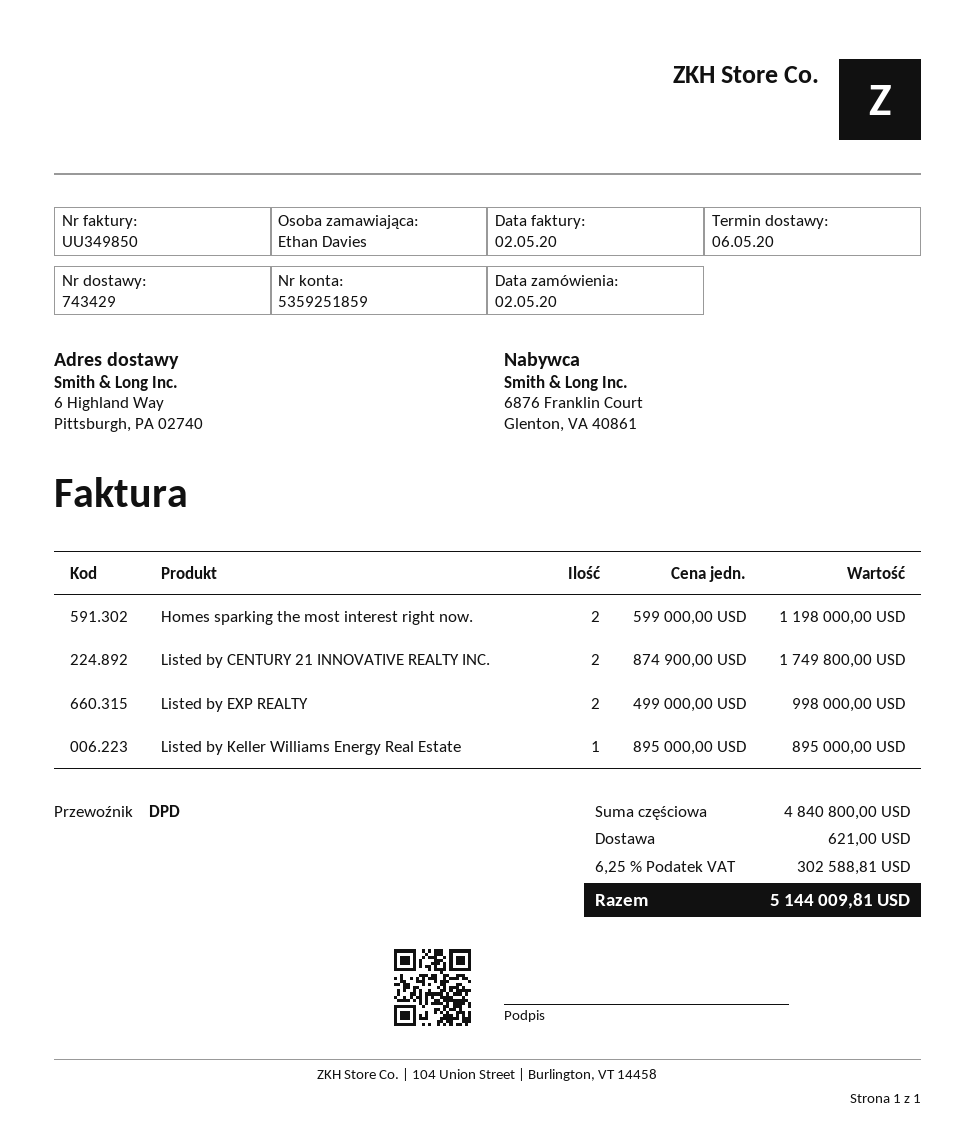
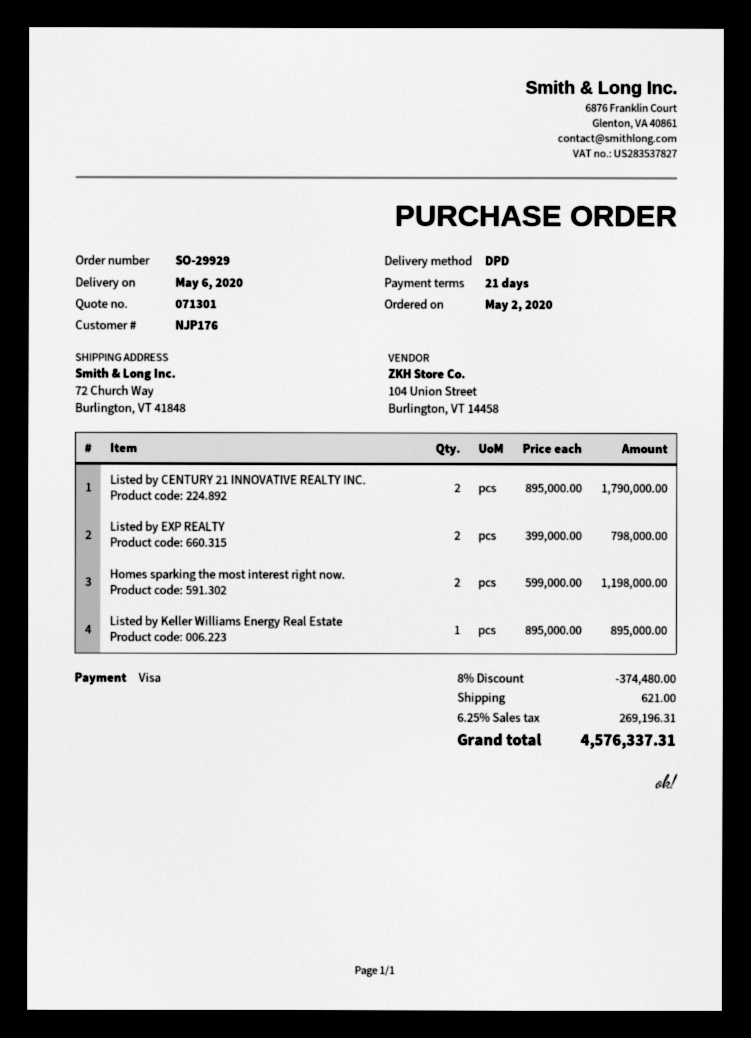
ship to: 6 Highland Way, Pittsburgh, PA 02740 -> 72 Church Way, Burlington, VT 41848
Listed by CENTURY 21 INNOVATIVE REALTY INC.: 2 x 874900.00 = 1749800.00 -> 2 x 895000.00 = 1790000.00
Listed by EXP REALTY: 2 x 499000.00 = 998000.00 -> 2 x 399000.00 = 798000.00
discount: none -> 8% = 374480.00
tax: 6.25% = 302588.81 -> 6.25% = 269196.31
total: 5144009.81 -> 4576337.31

